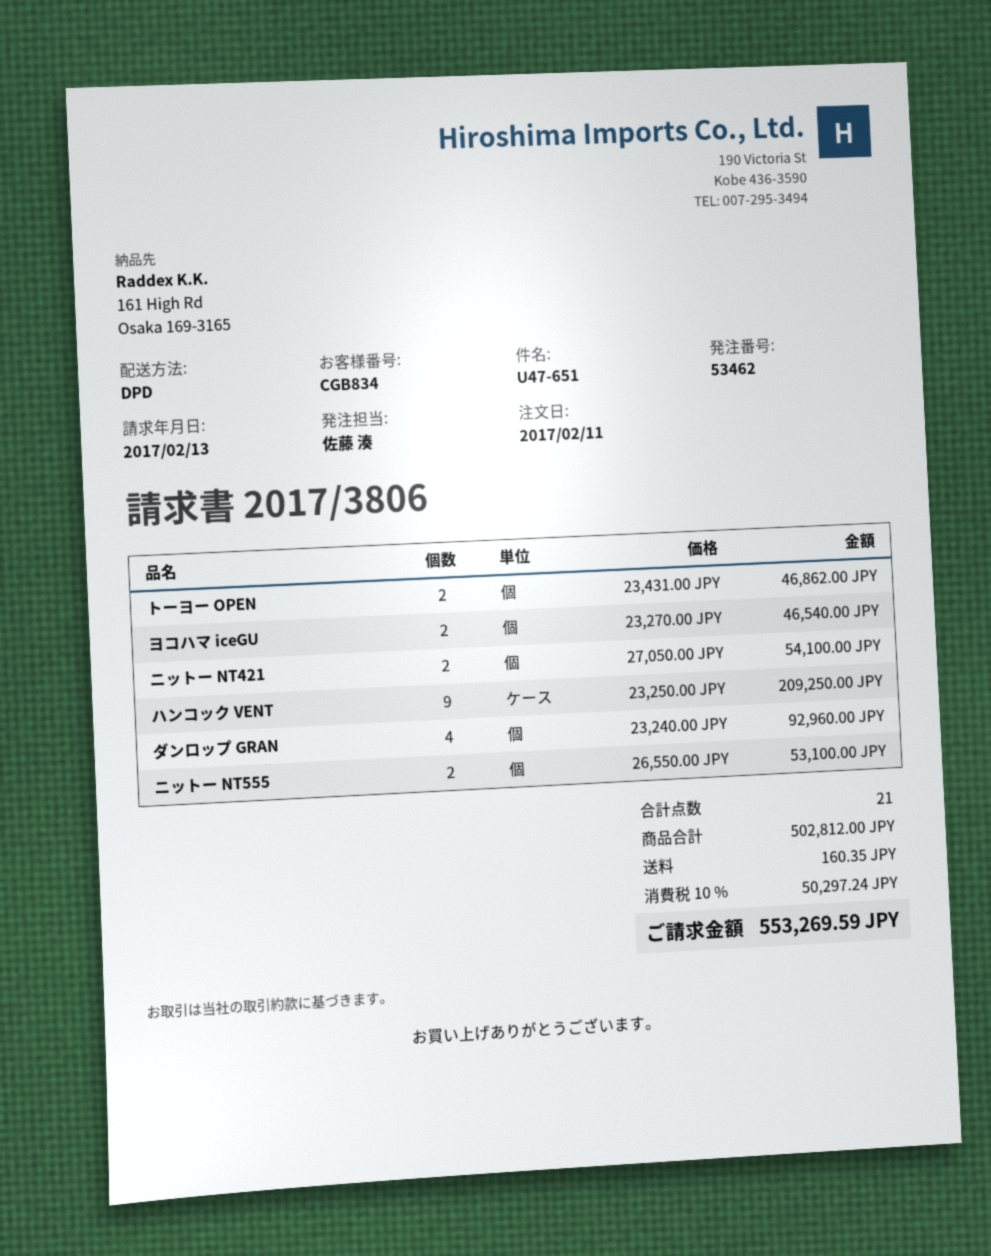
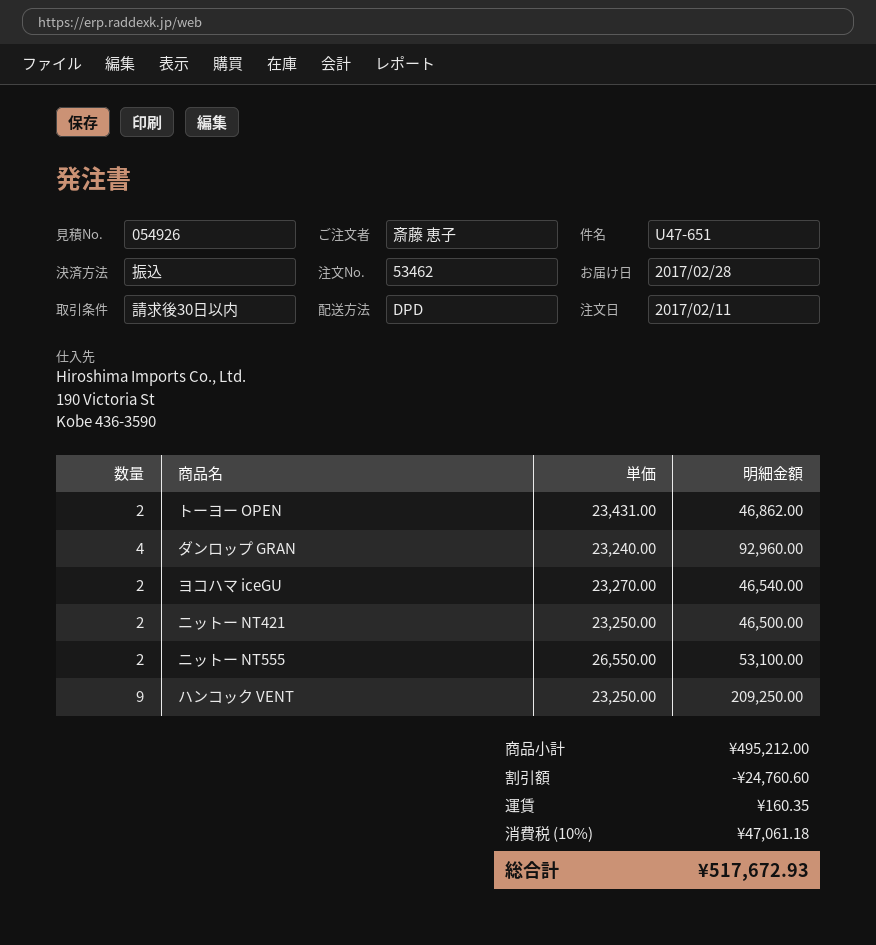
ordered by: 佐藤 湊 -> 斎藤 恵子
ニットー NT421: 2 x 27050.00 = 54100.00 -> 2 x 23250.00 = 46500.00
subtotal: 502812.00 -> 495212.00
discount: none -> 24760.60
tax: 10% = 50297.24 -> 10% = 47061.18
total: 553269.59 -> 517672.93

